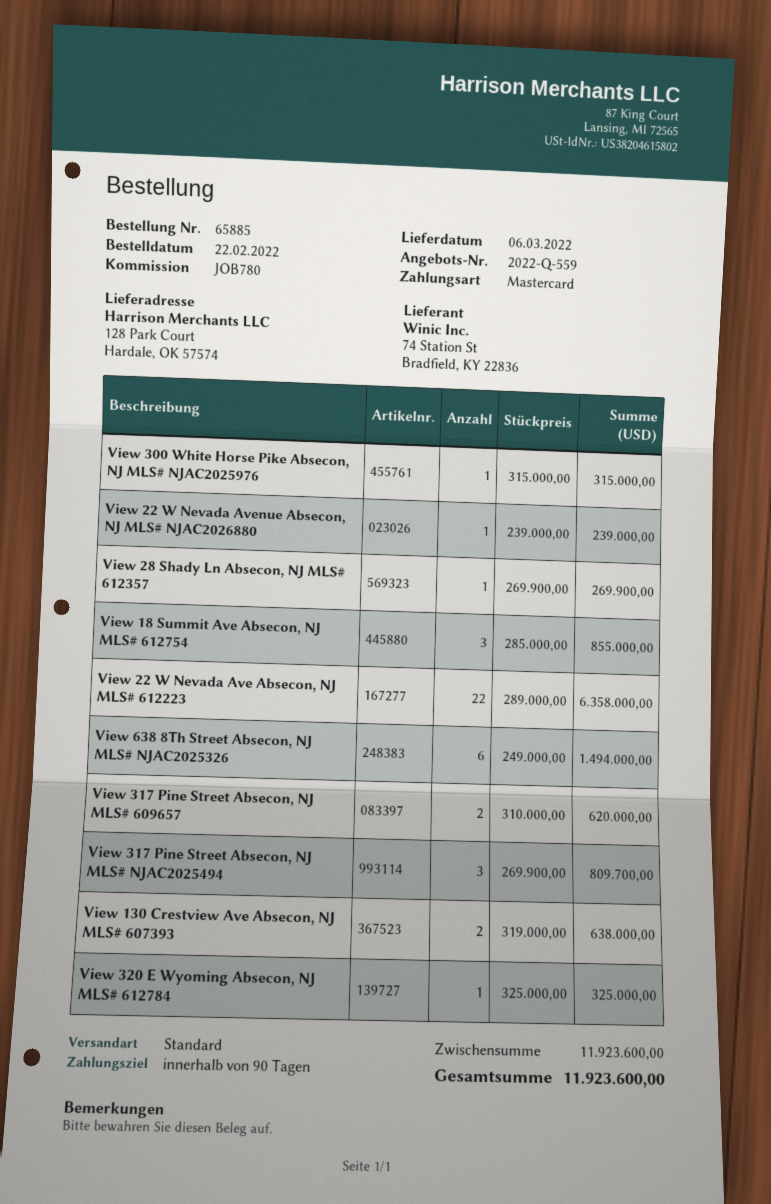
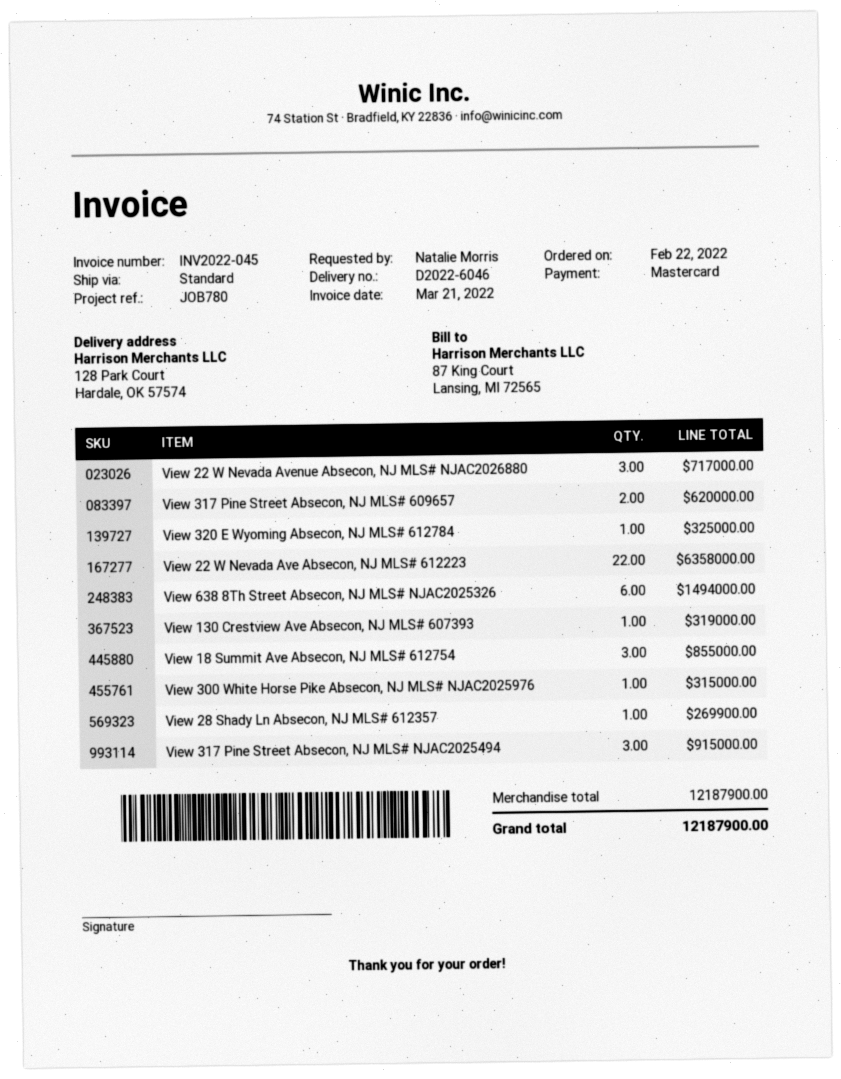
View 22 W Nevada Avenue Absecon, NJ MLS# NJAC2026880: 1 for 239000.00 -> 3 for 717000.00
View 317 Pine Street Absecon, NJ MLS# NJAC2025494: 3 for 809700.00 -> 3 for 915000.00
View 130 Crestview Ave Absecon, NJ MLS# 607393: 2 for 638000.00 -> 1 for 319000.00
subtotal: 11923600.00 -> 12187900.00
total: 11923600.00 -> 12187900.00

